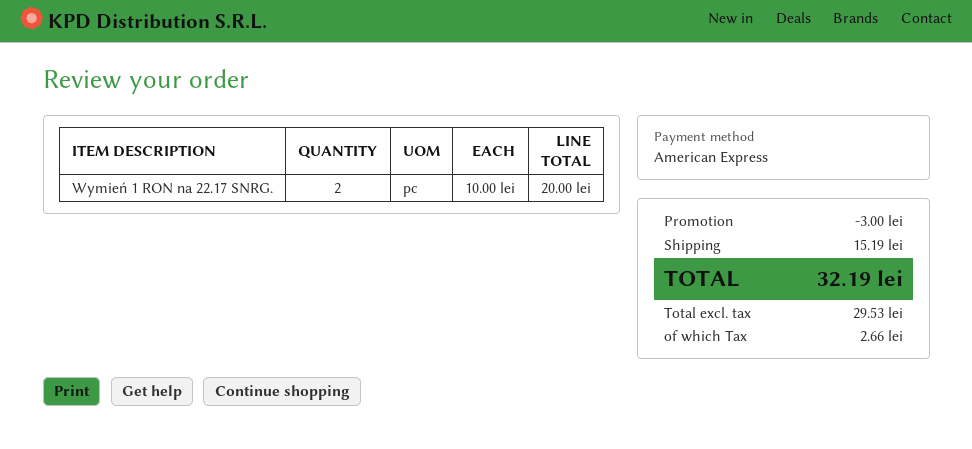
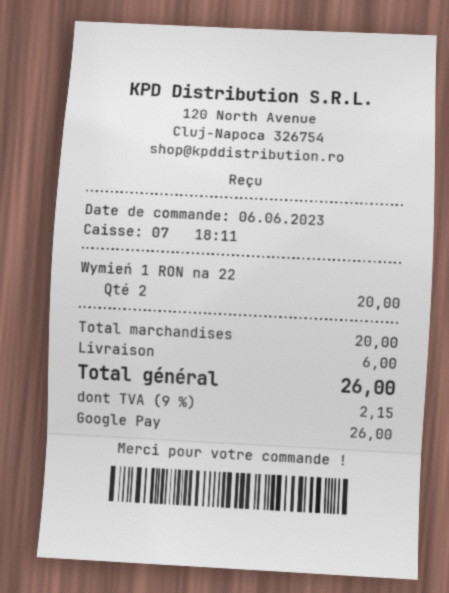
payment method: American Express -> Google Pay
discount: 3.00 -> none
shipping: 15.19 -> 6.00
tax: 2.66 -> 2.15
total: 32.19 -> 26.00

